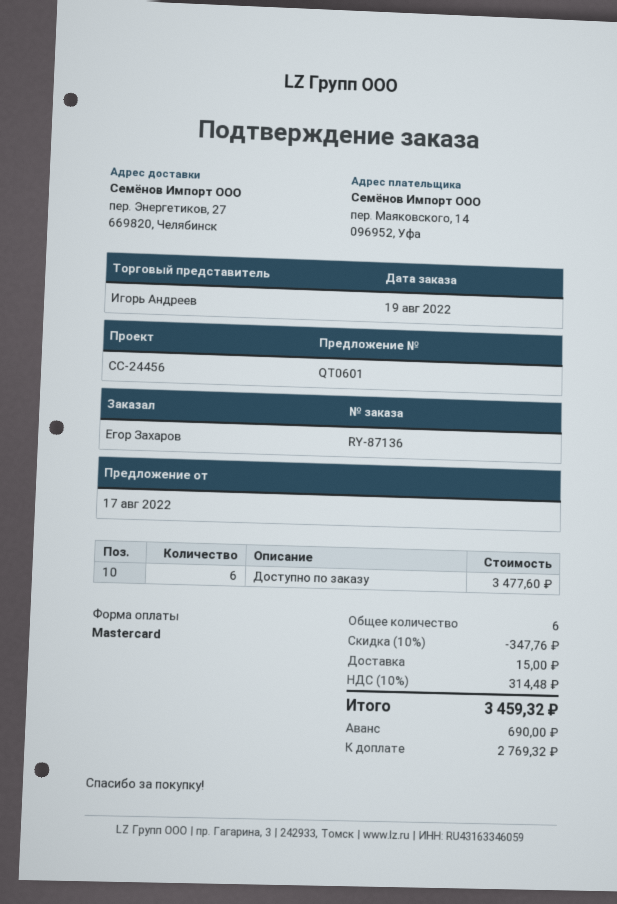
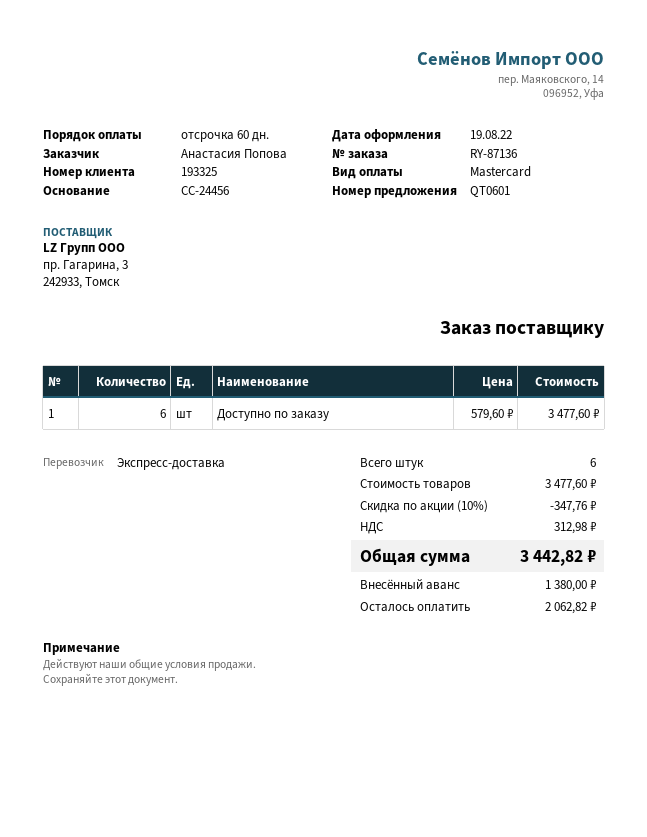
ordered by: Егор Захаров -> Анастасия Попова
shipping: 15.00 -> none
tax: 314.48 -> 312.98
total: 3459.32 -> 3442.82
deposit: 690.00 -> 1380.00
balance: 2769.32 -> 2062.82

